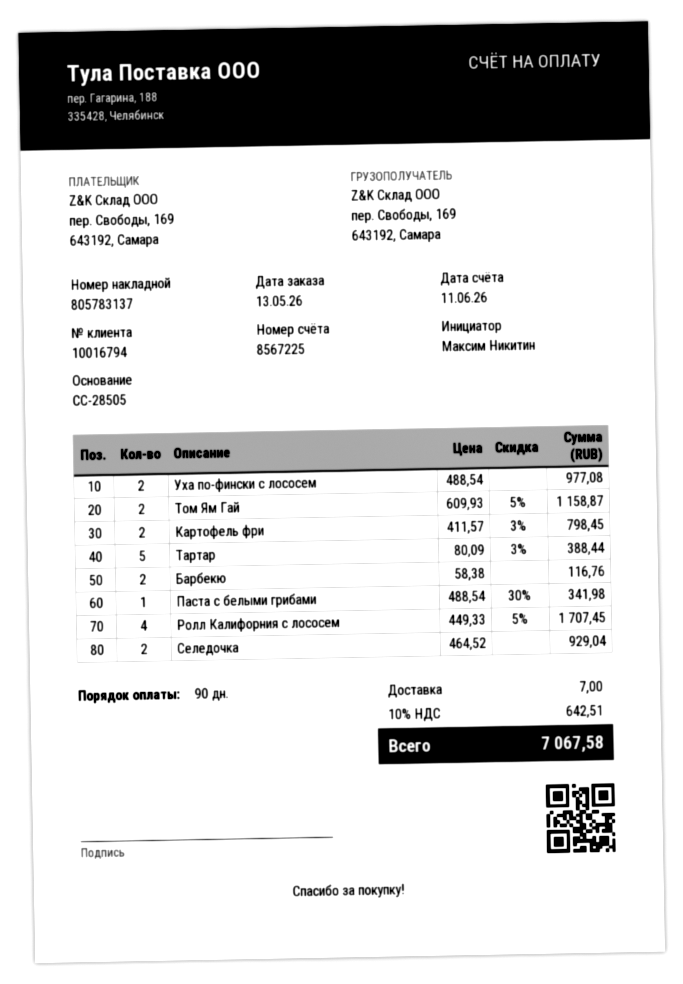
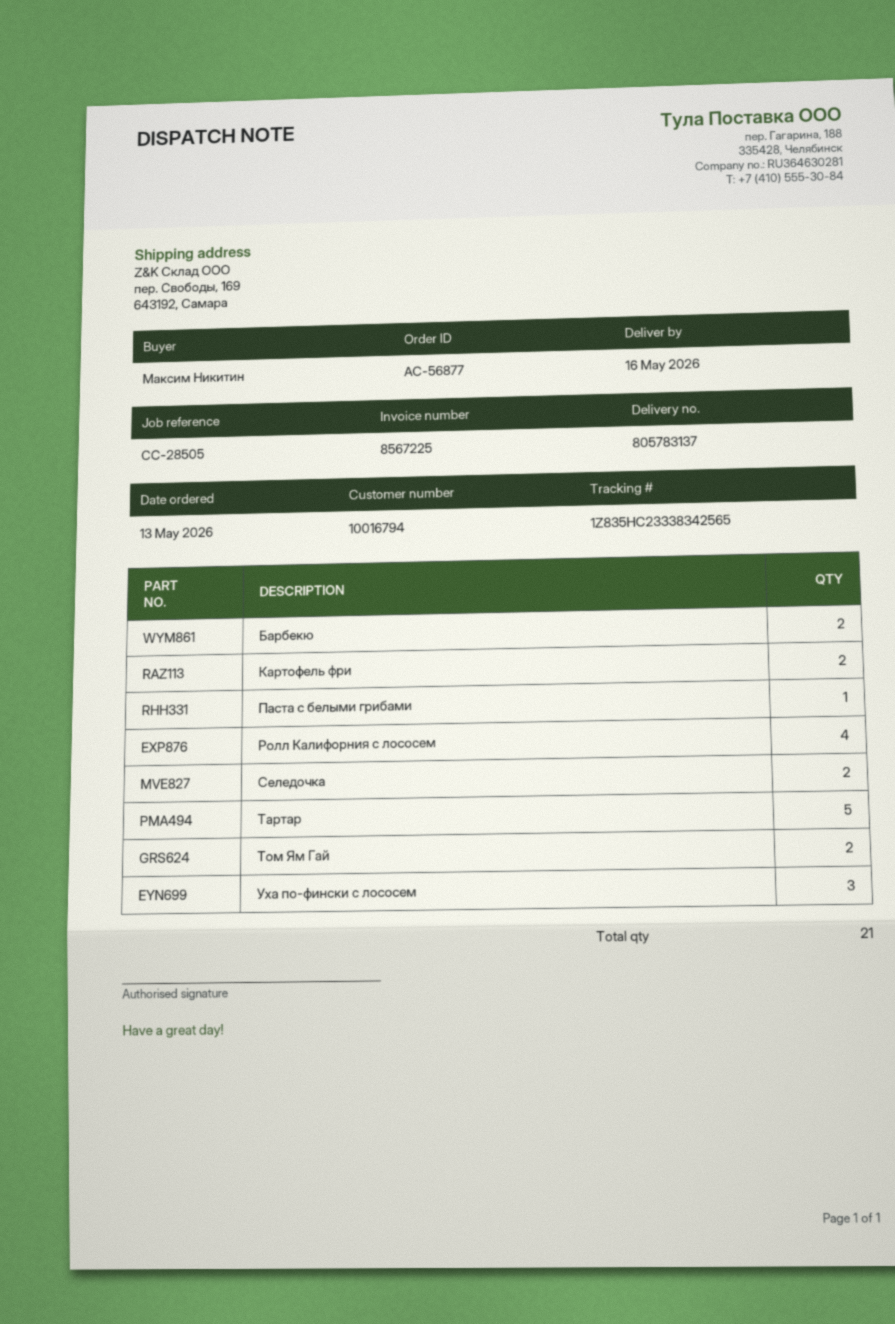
Уха по-фински с лососем: 2 -> 3

